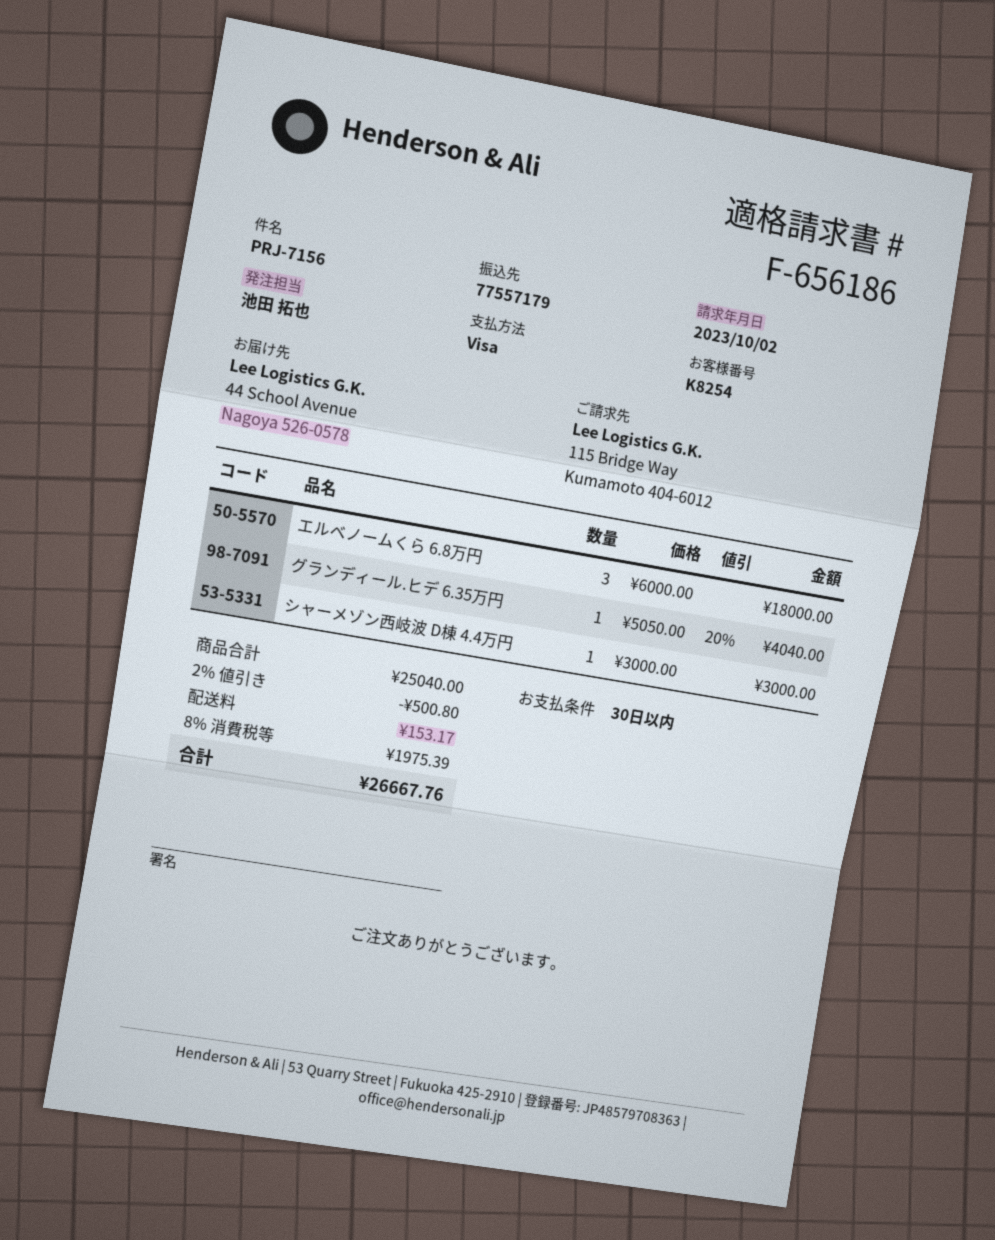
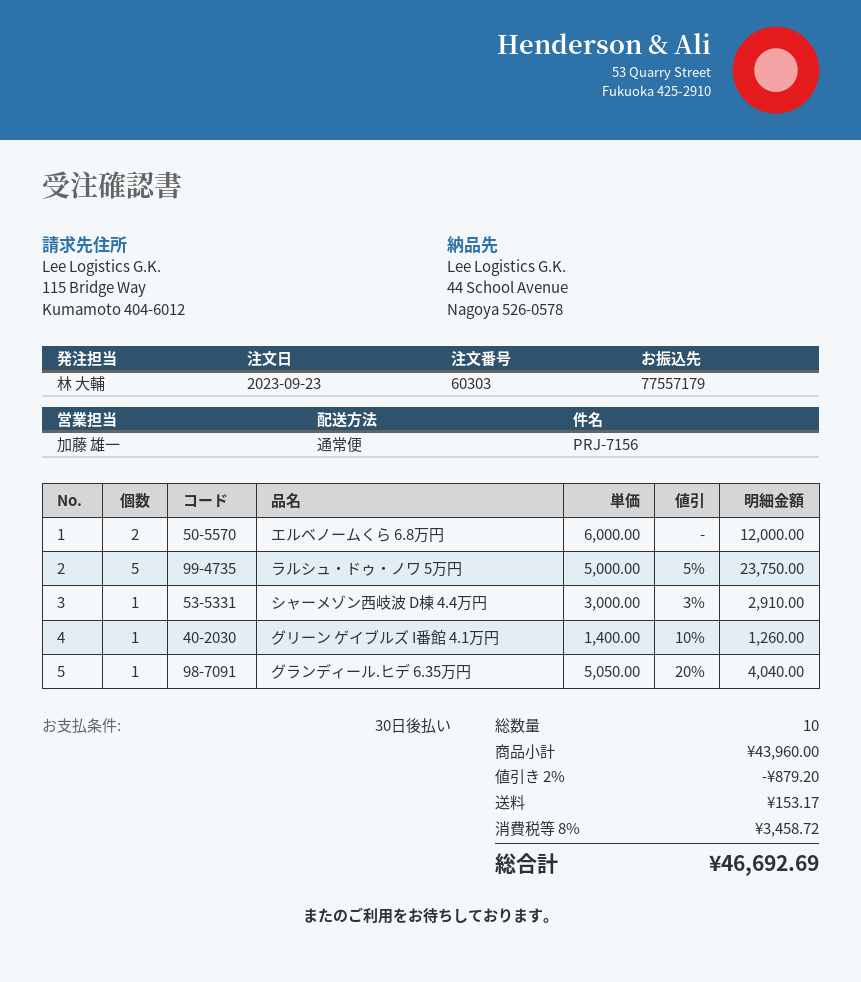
ordered by: 池田 拓也 -> 林 大輔
エルベノームくら 6.8万円: 3 x 6000.00 = 18000.00 -> 2 x 6000.00 = 12000.00
シャーメゾン西岐波 D棟 4.4万円: 1 x 3000.00 = 3000.00 -> 1 x 3000.00 - 3% = 2910.00
ラルシュ・ドゥ・ノワ 5万円: none -> 5 x 5000.00 - 5% = 23750.00
グリーン ゲイブルズ I番館 4.1万円: none -> 1 x 1400.00 - 10% = 1260.00
subtotal: 25040.00 -> 43960.00
discount: 2% = 500.80 -> 2% = 879.20
tax: 8% = 1975.39 -> 8% = 3458.72
total: 26667.76 -> 46692.69

